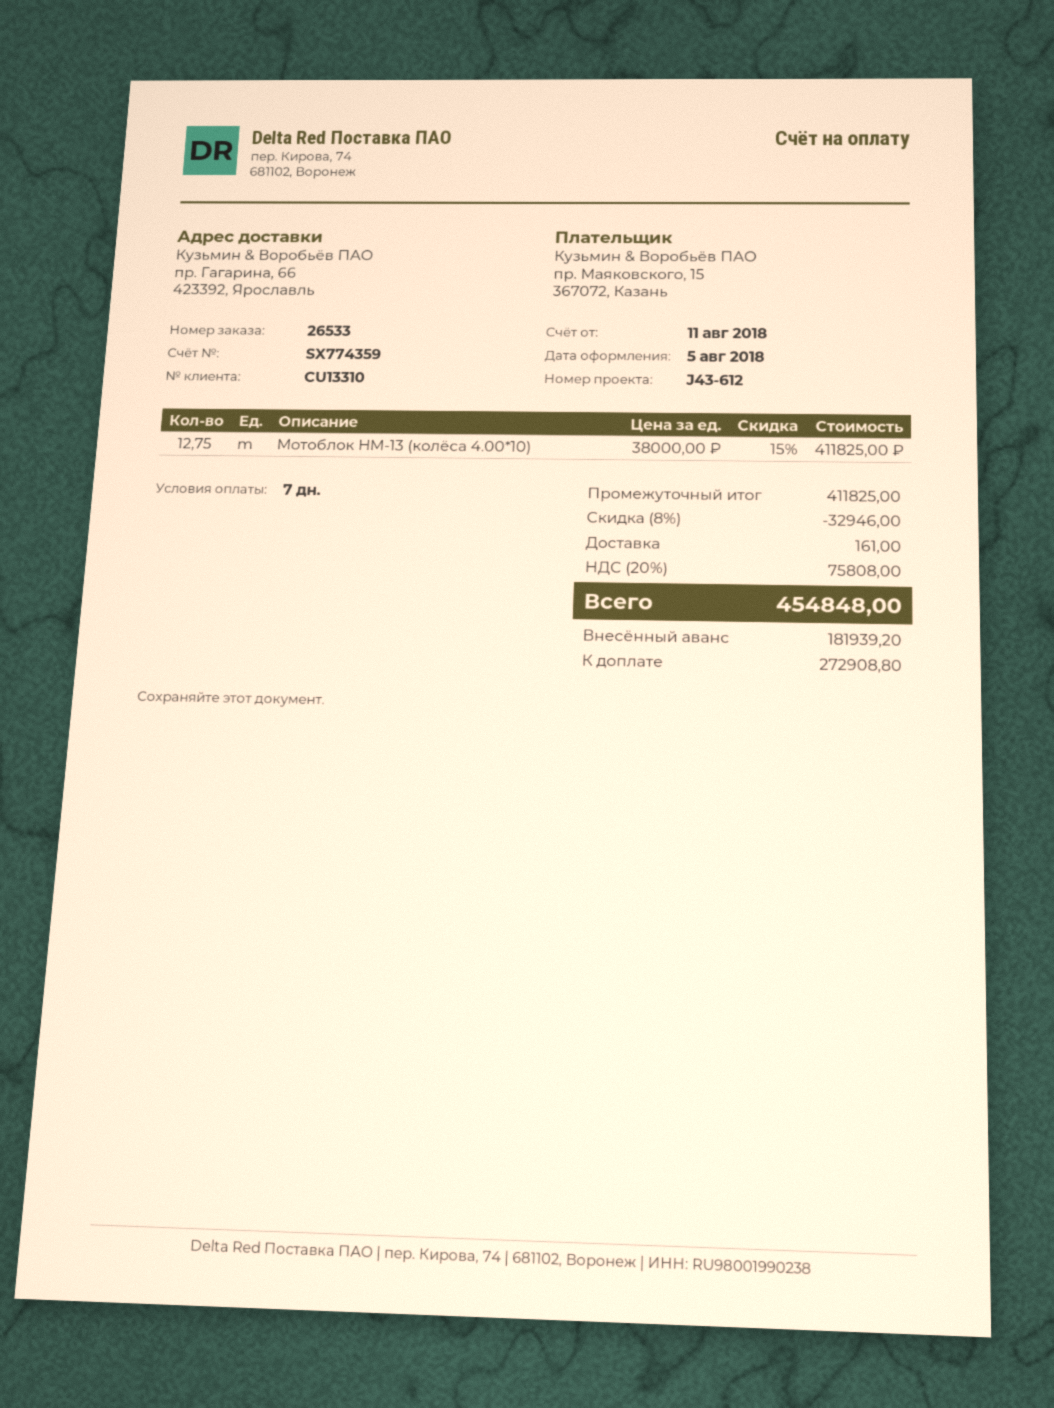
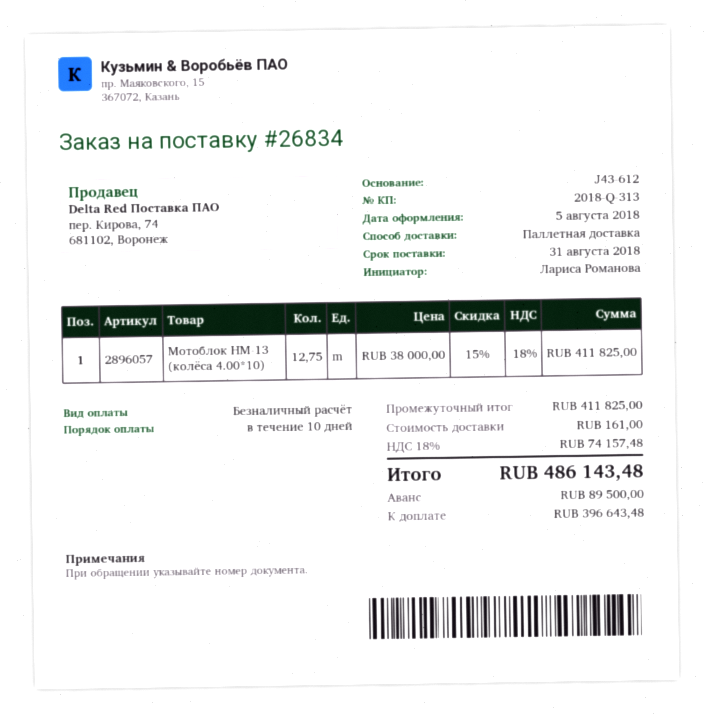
order number: 26533 -> 26834
payment terms: 7 days -> 10 days
discount: 8% = 32946.00 -> none
tax: 20% = 75808.00 -> 18% = 74157.48
total: 454848.00 -> 486143.48
deposit: 181939.20 -> 89500.00
balance: 272908.80 -> 396643.48

